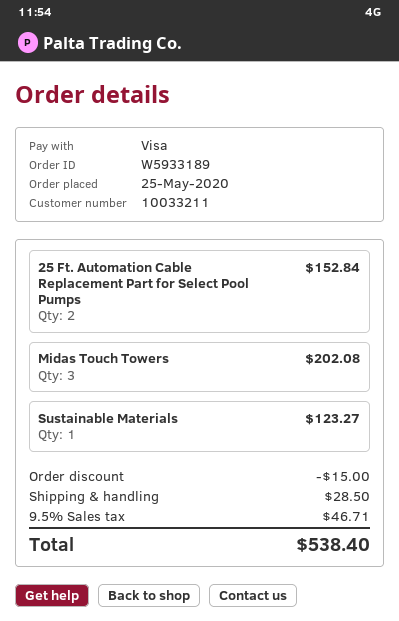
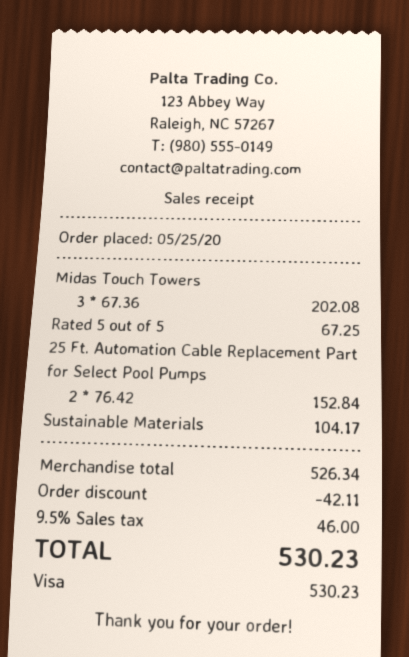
Sustainable Materials: 1 for 123.27 -> 1 for 104.17
Rated 5 out of 5: none -> 1 for 67.25
discount: 15.00 -> 42.11
shipping: 28.50 -> none
tax: 9.5% = 46.71 -> 9.5% = 46.00
total: 538.40 -> 530.23

